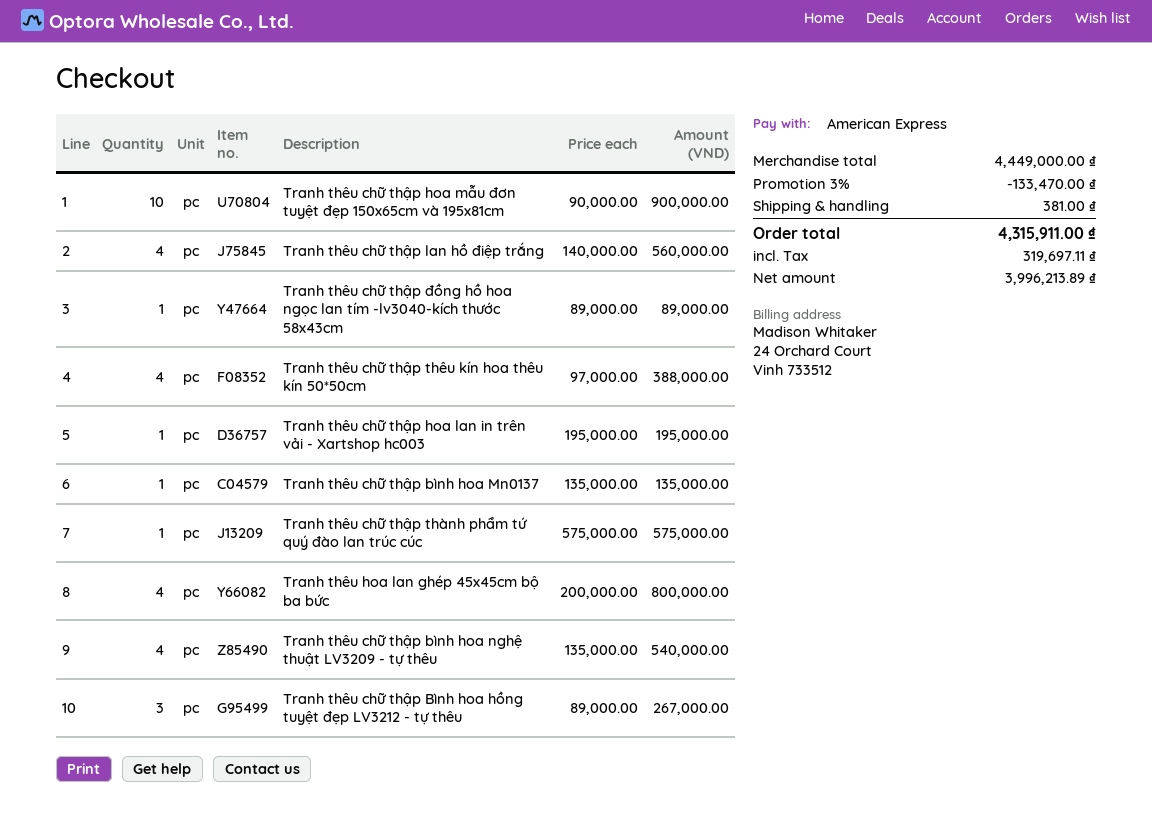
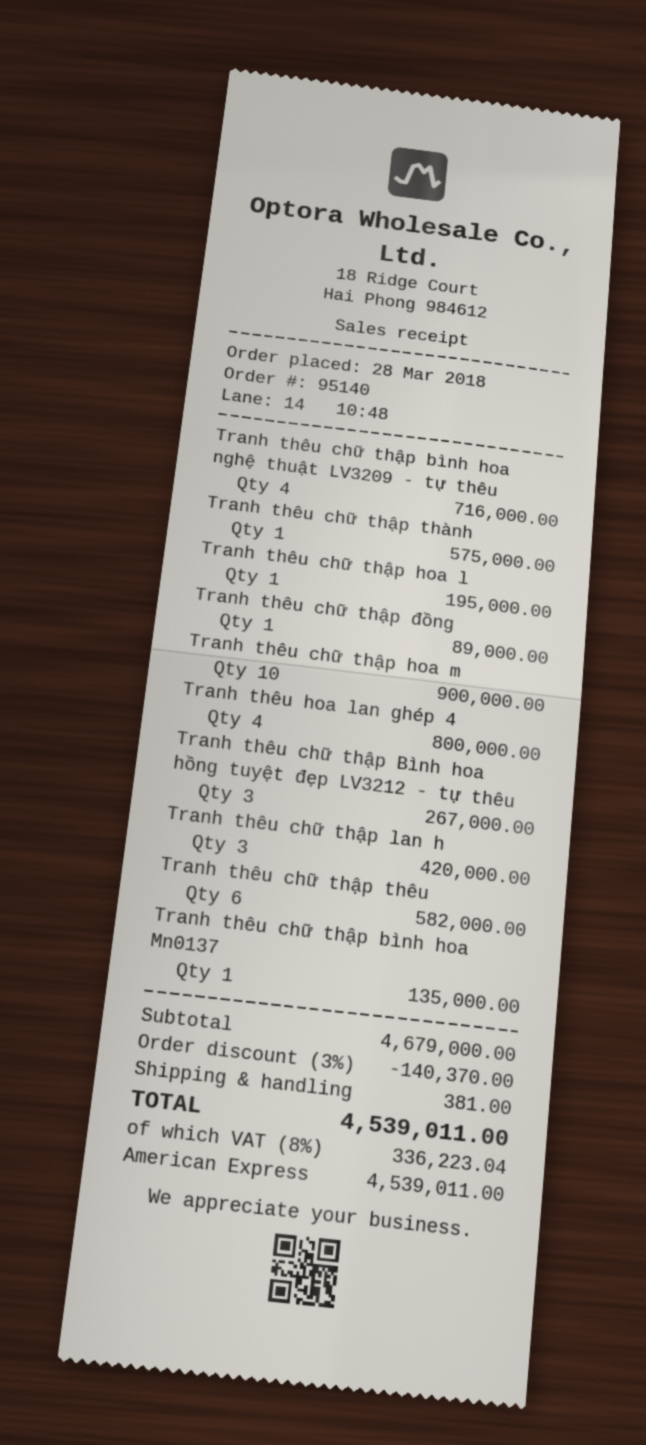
Tranh thêu chữ thập lan hồ điệp trắng: 4 for 560000.00 -> 3 for 420000.00
Tranh thêu chữ thập thêu kín hoa thêu kín 50*50cm: 4 for 388000.00 -> 6 for 582000.00
Tranh thêu chữ thập bình hoa nghệ thuật LV3209 - tự thêu: 4 for 540000.00 -> 4 for 716000.00
subtotal: 4449000.00 -> 4679000.00
discount: 3% = 133470.00 -> 3% = 140370.00
tax: 319697.11 -> 336223.04
total: 4315911.00 -> 4539011.00

